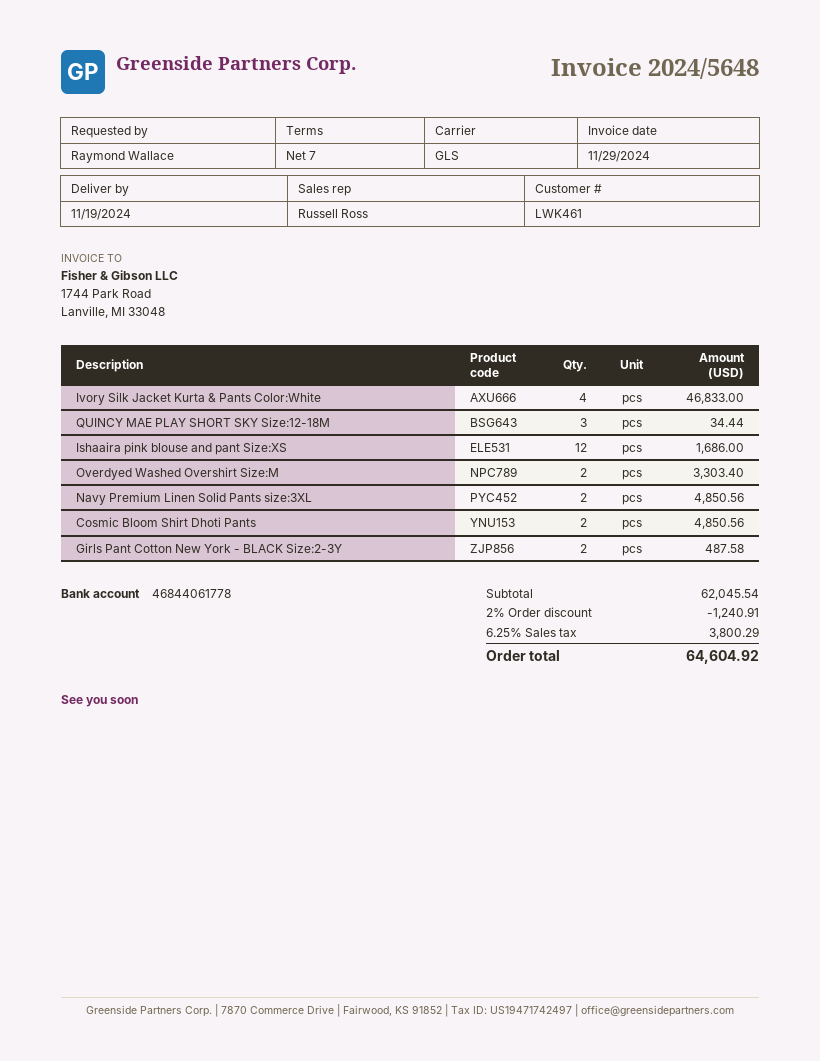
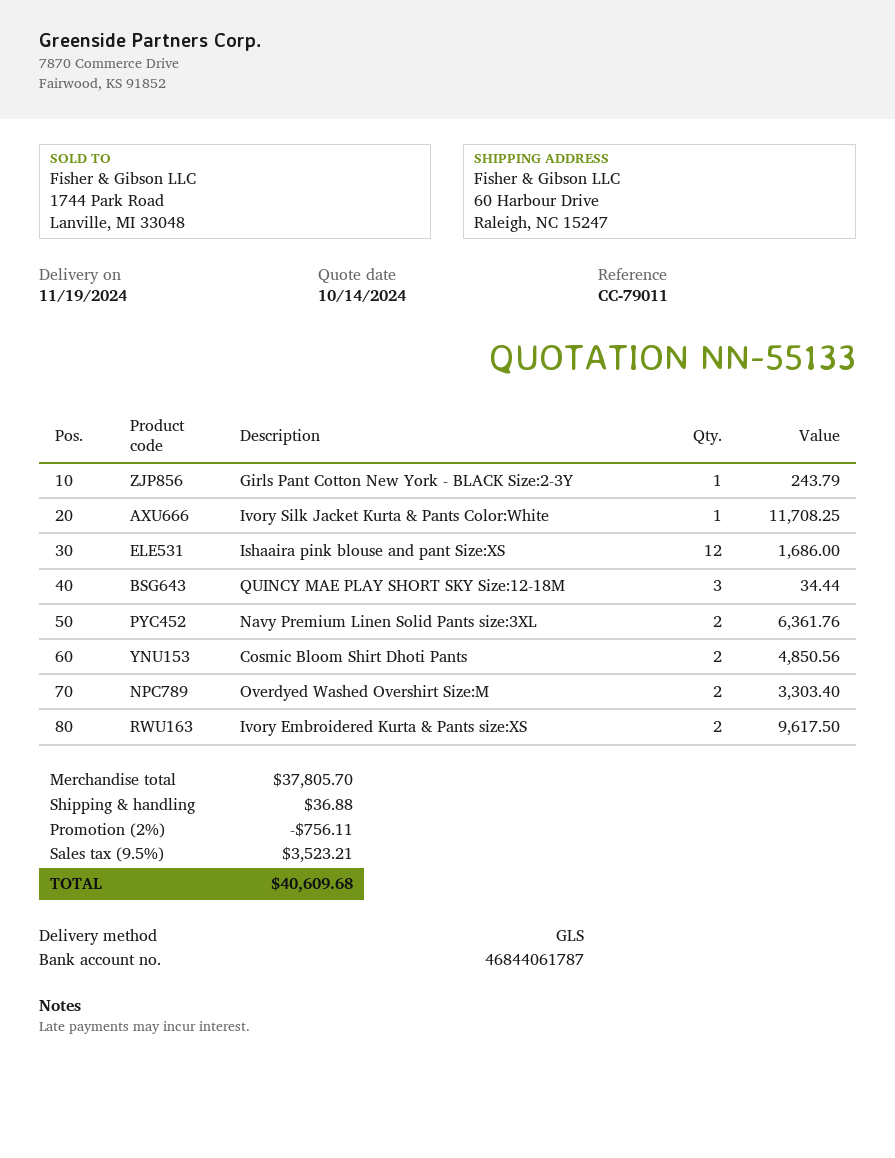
bank account: 46844061778 -> 46844061787
Ivory Silk Jacket Kurta & Pants Color:White: 4 for 46833.00 -> 1 for 11708.25
Navy Premium Linen Solid Pants size:3XL: 2 for 4850.56 -> 2 for 6361.76
Girls Pant Cotton New York - BLACK Size:2-3Y: 2 for 487.58 -> 1 for 243.79
Ivory Embroidered Kurta & Pants size:XS: none -> 2 for 9617.50
subtotal: 62045.54 -> 37805.70
discount: 2% = 1240.91 -> 2% = 756.11
shipping: none -> 36.88
tax: 6.25% = 3800.29 -> 9.5% = 3523.21
total: 64604.92 -> 40609.68

